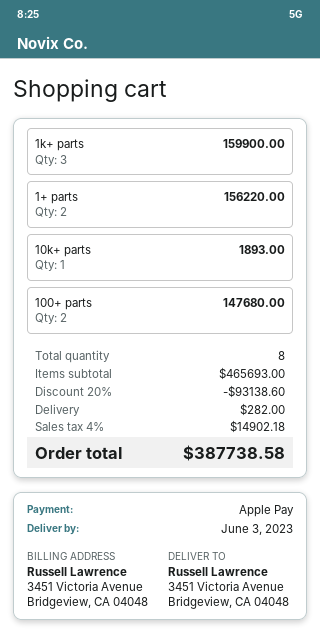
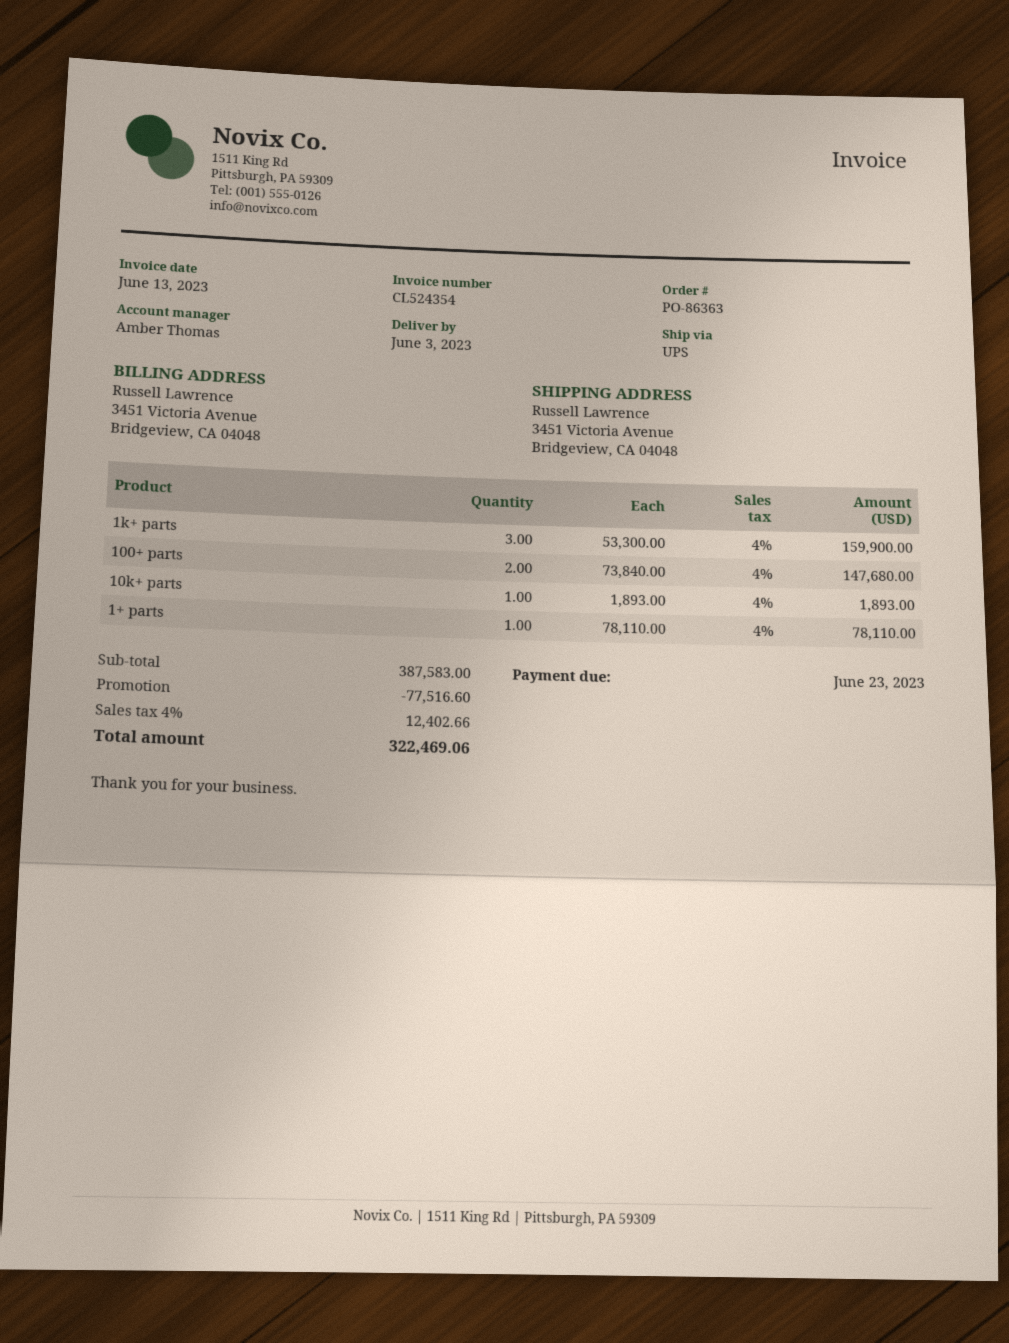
1+ parts: 2 for 156220.00 -> 1 for 78110.00
subtotal: 465693.00 -> 387583.00
discount: 93138.60 -> 77516.60
shipping: 282.00 -> none
tax: 4% = 14902.18 -> 4% = 12402.66
total: 387738.58 -> 322469.06

